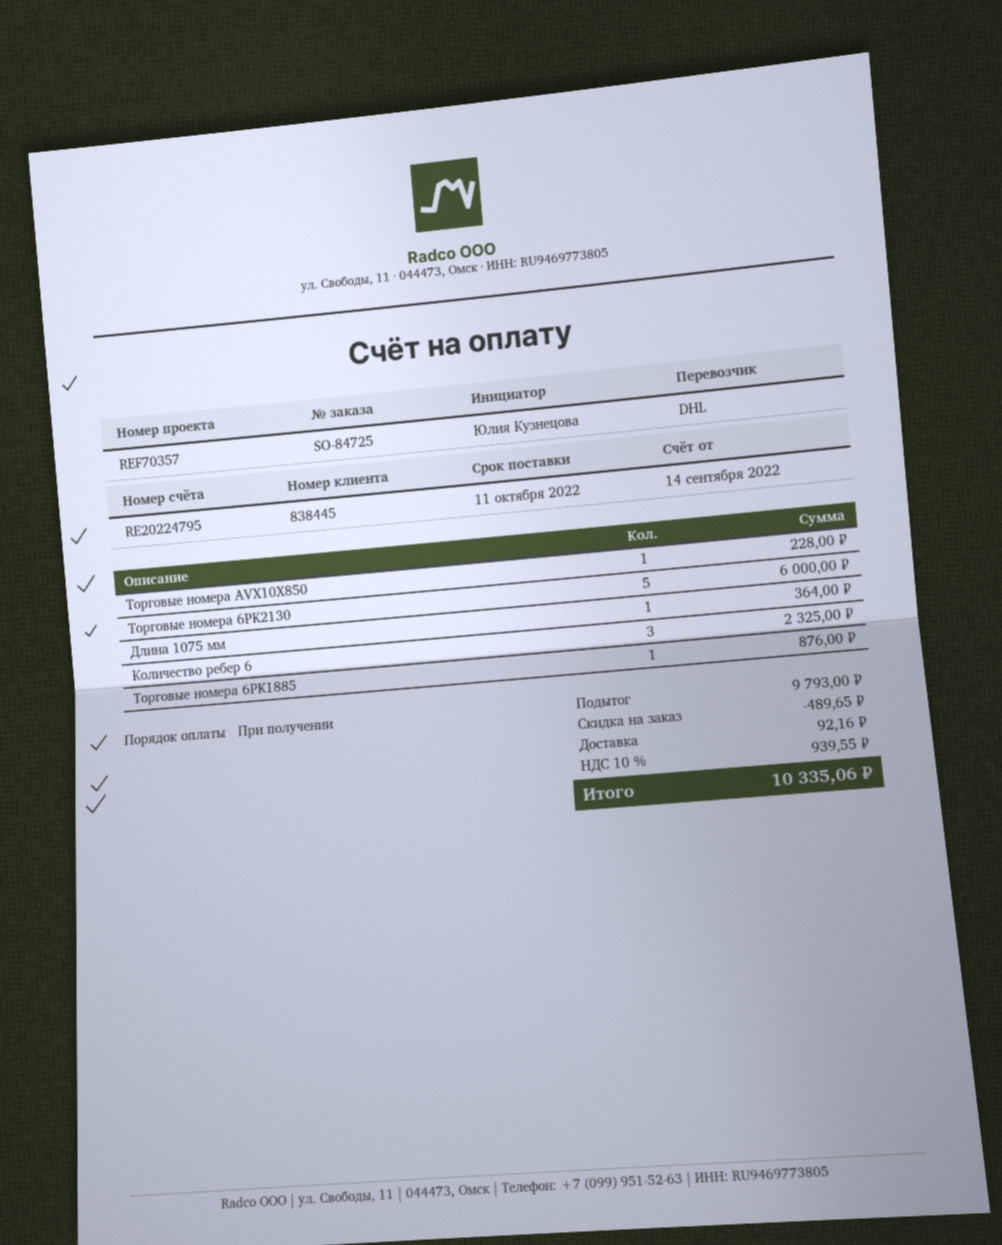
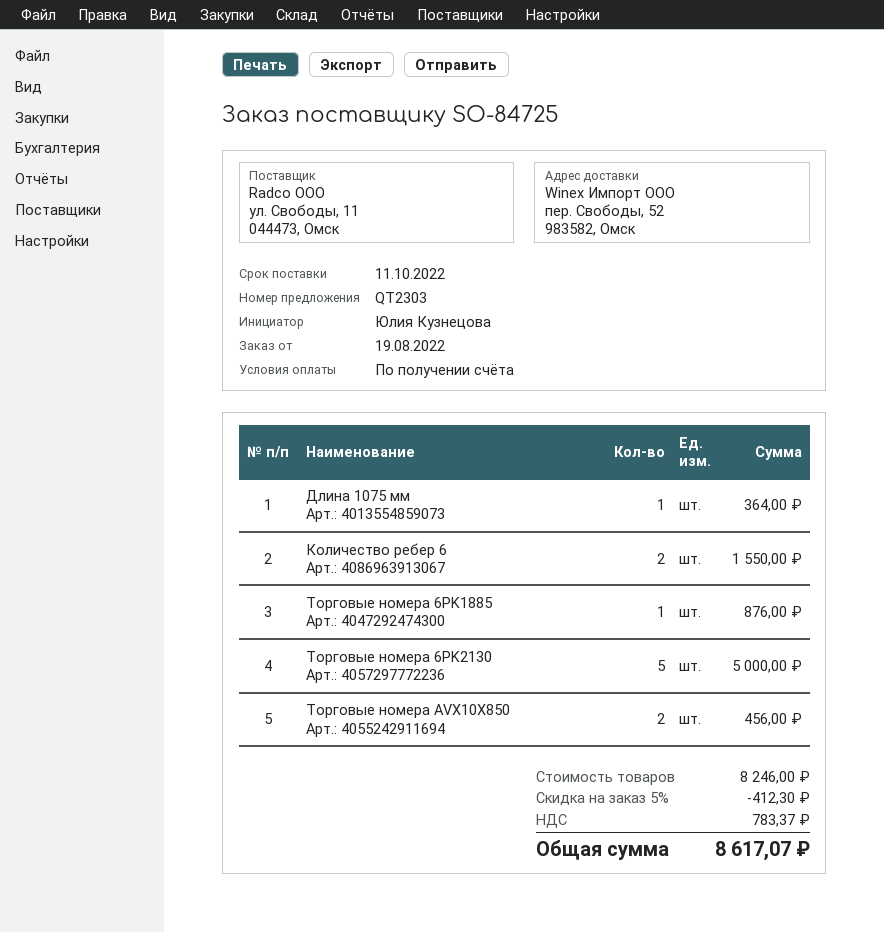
Торговые номера AVX10X850: 1 for 228.00 -> 2 for 456.00
Торговые номера 6PK2130: 5 for 6000.00 -> 5 for 5000.00
Количество ребер 6: 3 for 2325.00 -> 2 for 1550.00
subtotal: 9793.00 -> 8246.00
discount: 489.65 -> 412.30
shipping: 92.16 -> none
tax: 939.55 -> 783.37
total: 10335.06 -> 8617.07

